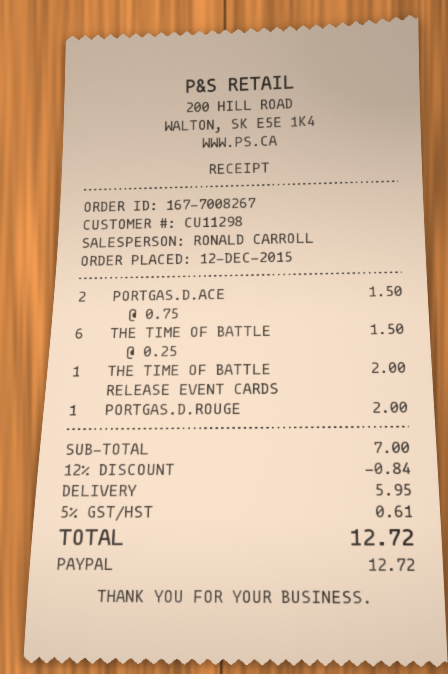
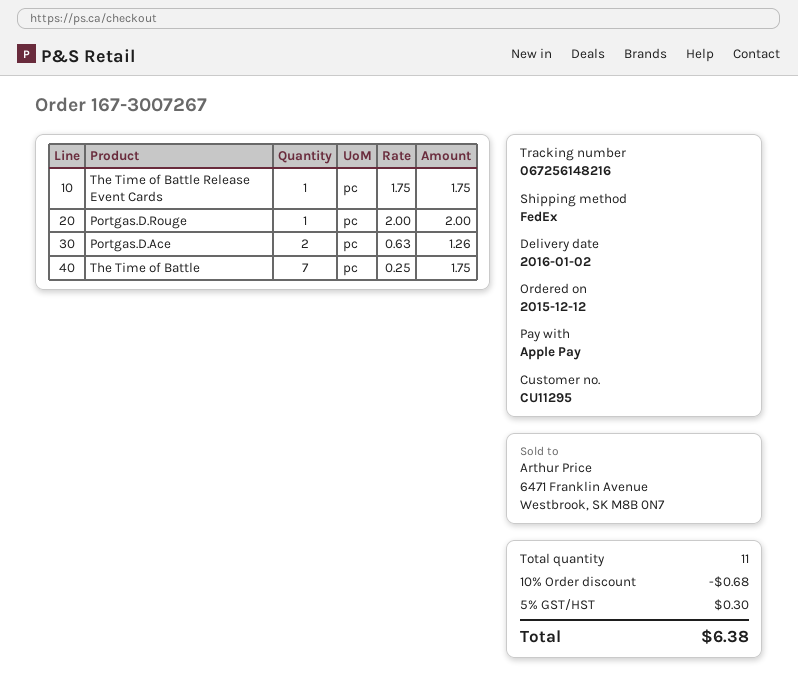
order number: 167-7008267 -> 167-3007267
customer number: CU11298 -> CU11295
payment method: PayPal -> Apple Pay
PORTGAS.D.ACE: 2 x 0.75 = 1.50 -> 2 x 0.63 = 1.26
THE TIME OF BATTLE: 6 x 0.25 = 1.50 -> 7 x 0.25 = 1.75
THE TIME OF BATTLE RELEASE EVENT CARDS: 1 x 2.00 = 2.00 -> 1 x 1.75 = 1.75
discount: 12% = 0.84 -> 10% = 0.68
shipping: 5.95 -> none
tax: 5% = 0.61 -> 5% = 0.30
total: 12.72 -> 6.38

